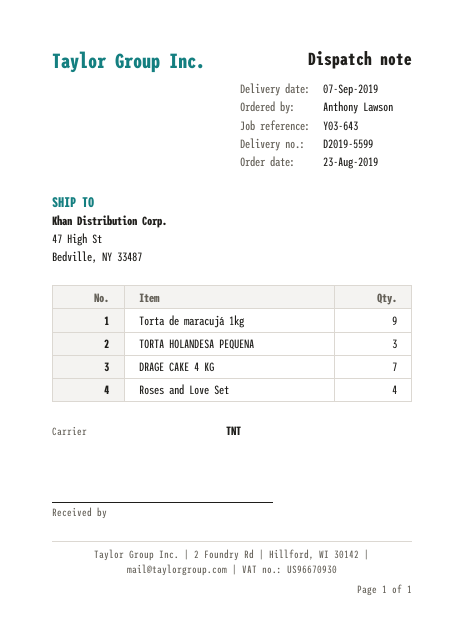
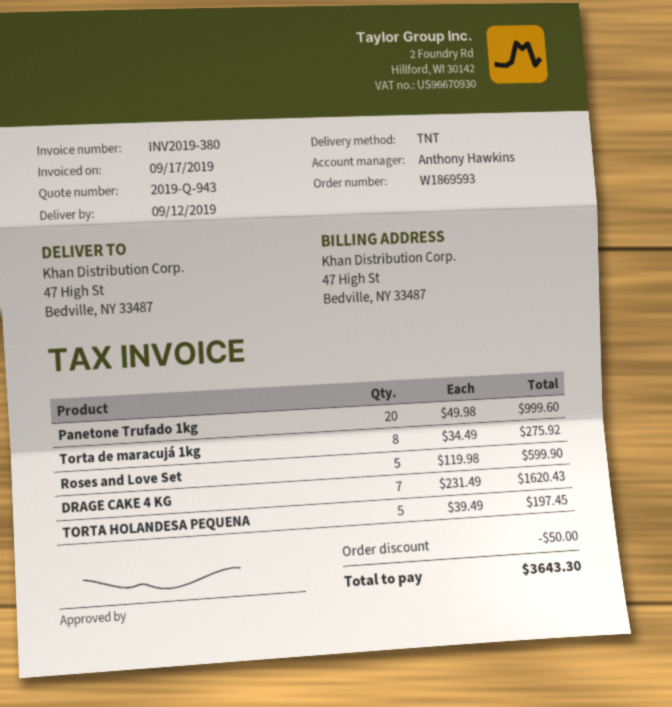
delivery date: 2019-09-07 -> 2019-09-12
Torta de maracujá 1kg: 9 -> 8
TORTA HOLANDESA PEQUENA: 3 -> 5
Roses and Love Set: 4 -> 5
Panetone Trufado 1kg: none -> 20

